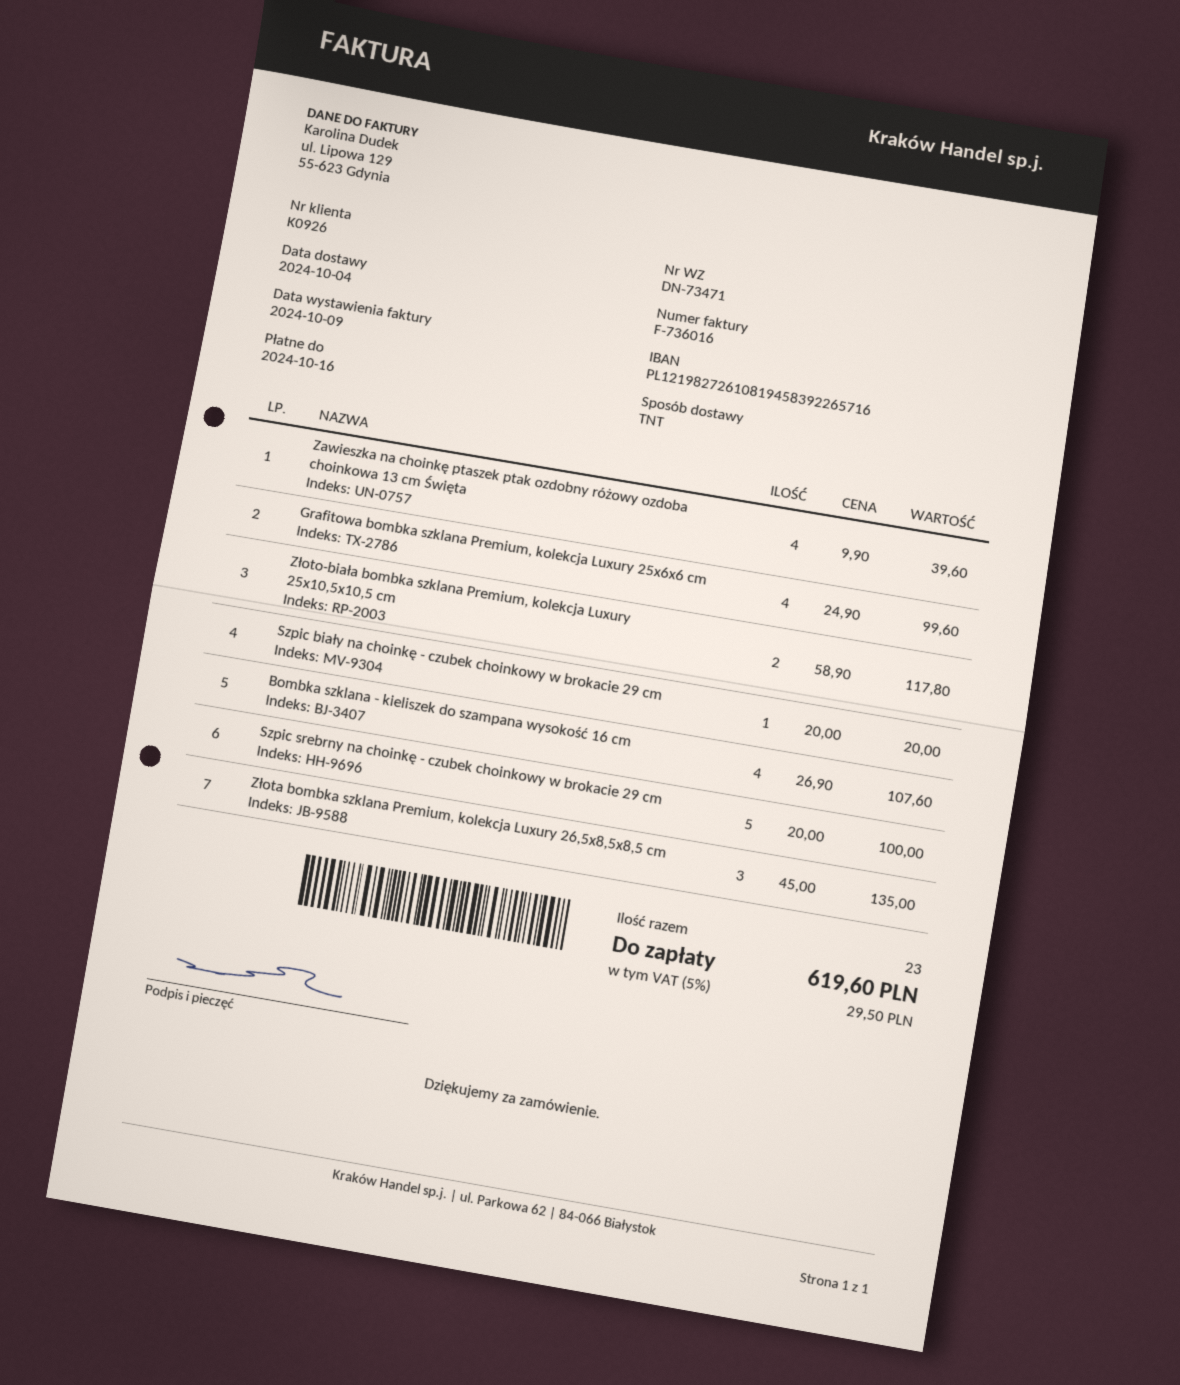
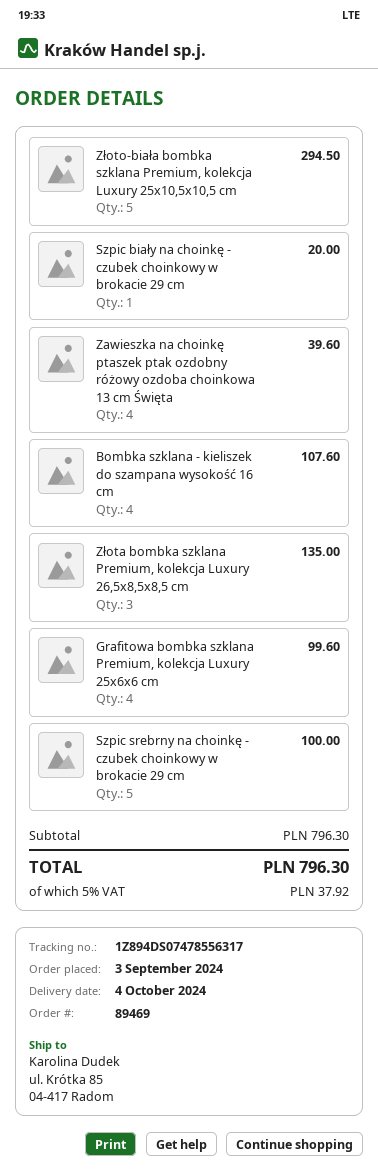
Złoto-biała bombka szklana Premium, kolekcja Luxury 25x10,5x10,5 cm: 2 for 117.80 -> 5 for 294.50
tax: 5% = 29.50 -> 5% = 37.92
total: 619.60 -> 796.30

